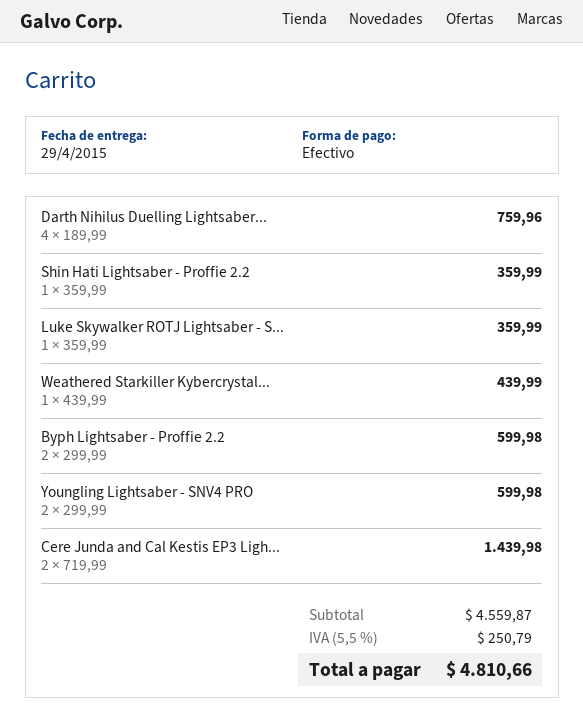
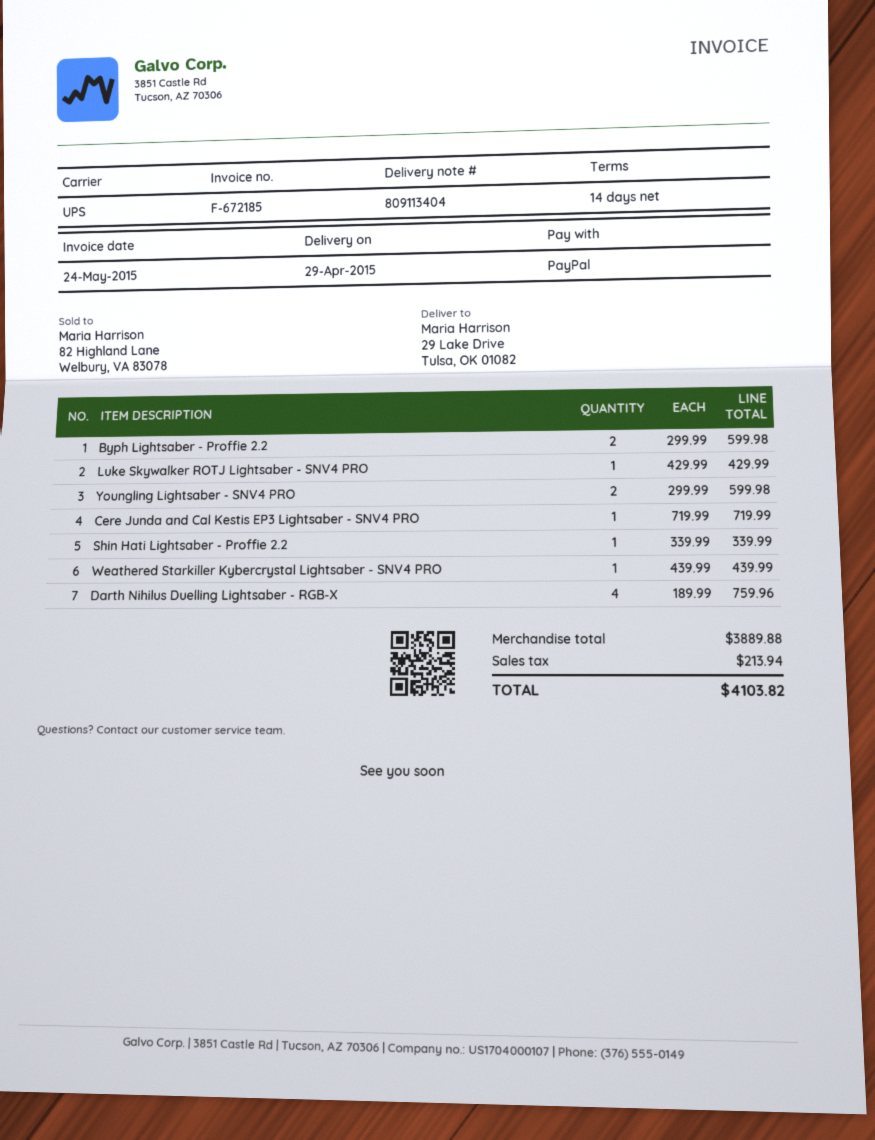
payment method: cash -> PayPal
Shin Hati Lightsaber - Proffie 2.2: 1 x 359.99 = 359.99 -> 1 x 339.99 = 339.99
Luke Skywalker ROTJ Lightsaber - S...: 1 x 359.99 = 359.99 -> 1 x 429.99 = 429.99
Cere Junda and Cal Kestis EP3 Ligh...: 2 x 719.99 = 1439.98 -> 1 x 719.99 = 719.99
subtotal: 4559.87 -> 3889.88
tax: 250.79 -> 213.94
total: 4810.66 -> 4103.82

